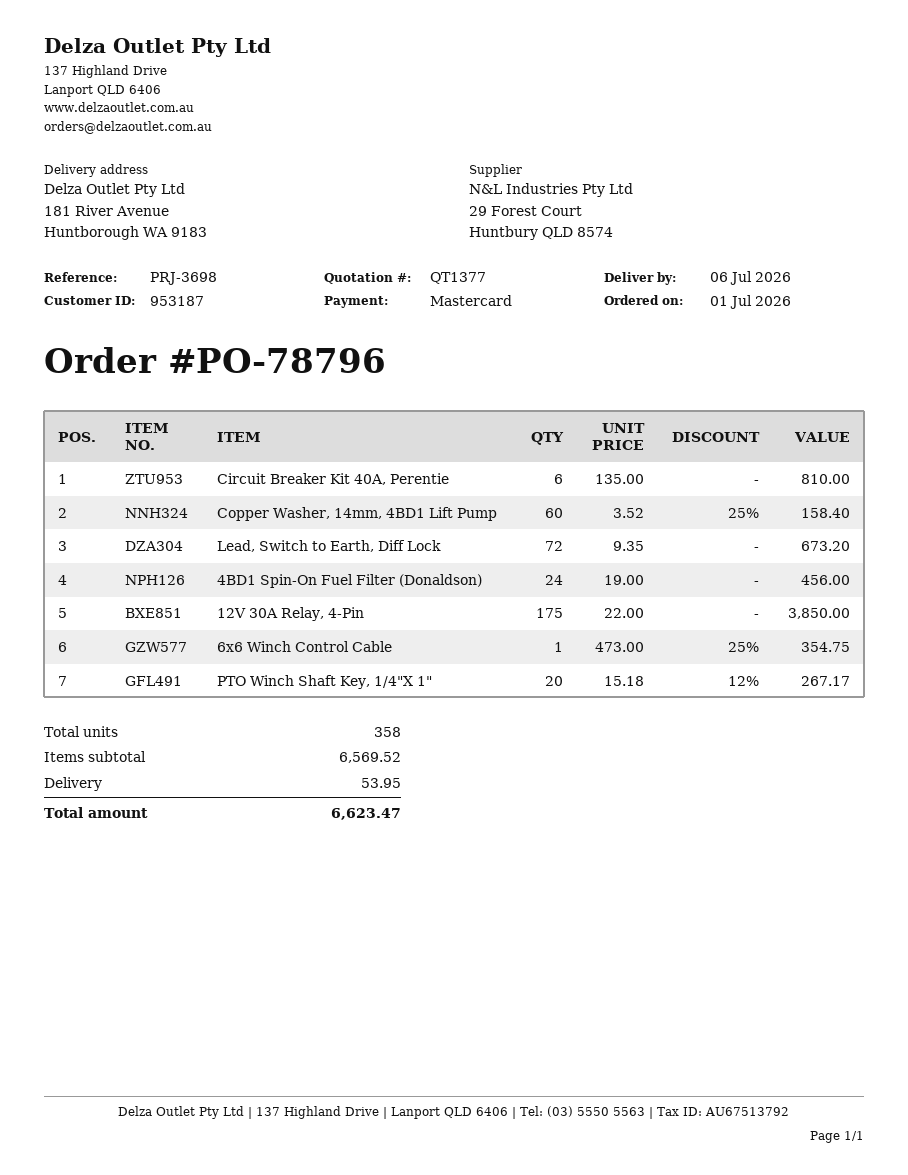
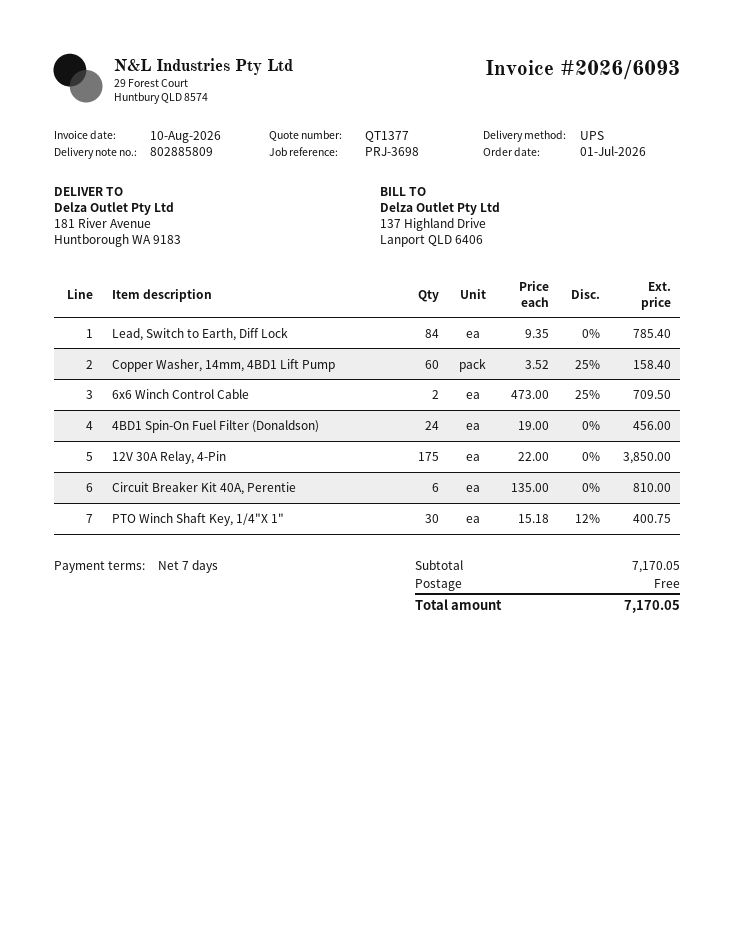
Lead, Switch to Earth, Diff Lock: 72 x 9.35 = 673.20 -> 84 x 9.35 = 785.40
6x6 Winch Control Cable: 1 x 473.00 - 25% = 354.75 -> 2 x 473.00 - 25% = 709.50
PTO Winch Shaft Key, 1/4"X 1": 20 x 15.18 - 12% = 267.17 -> 30 x 15.18 - 12% = 400.75
subtotal: 6569.52 -> 7170.05
shipping: 53.95 -> 0.00
total: 6623.47 -> 7170.05

